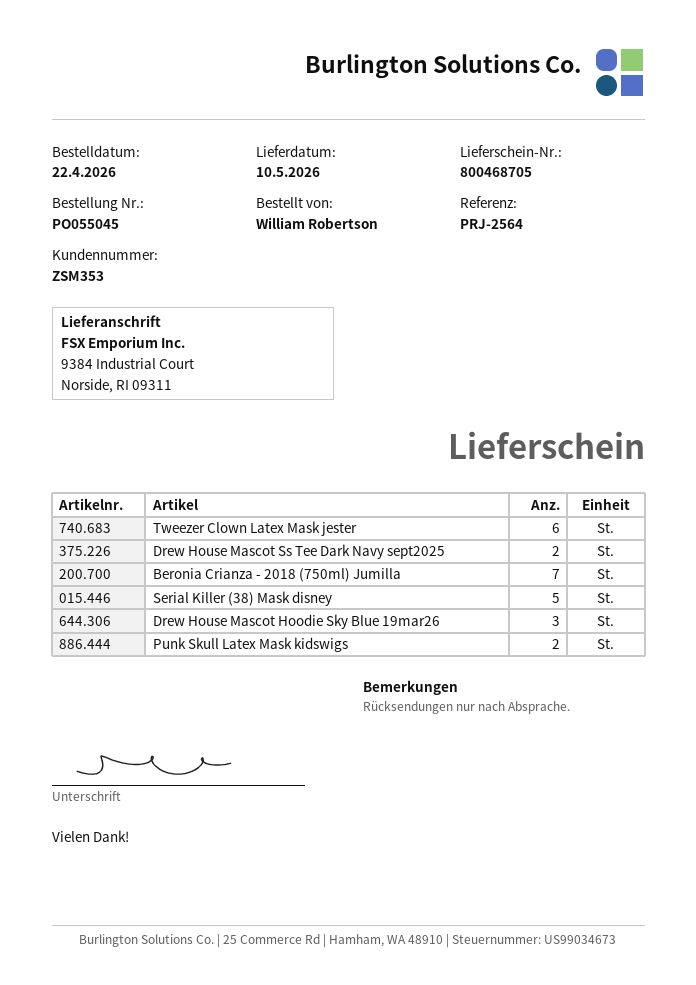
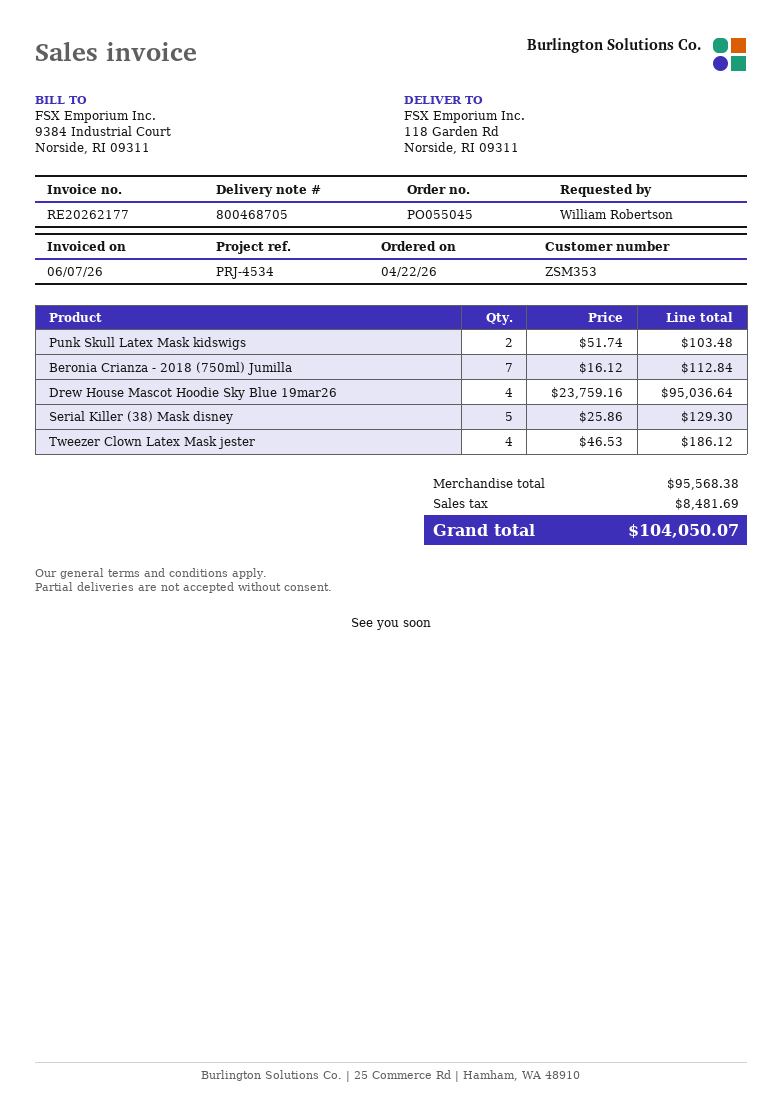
reference: PRJ-2564 -> PRJ-4534
ship to: 9384 Industrial Court, Norside, RI 09311 -> 118 Garden Rd, Norside, RI 09311
Tweezer Clown Latex Mask jester: 6 -> 4
Drew House Mascot Ss Tee Dark Navy sept2025: 2 -> none
Drew House Mascot Hoodie Sky Blue 19mar26: 3 -> 4

